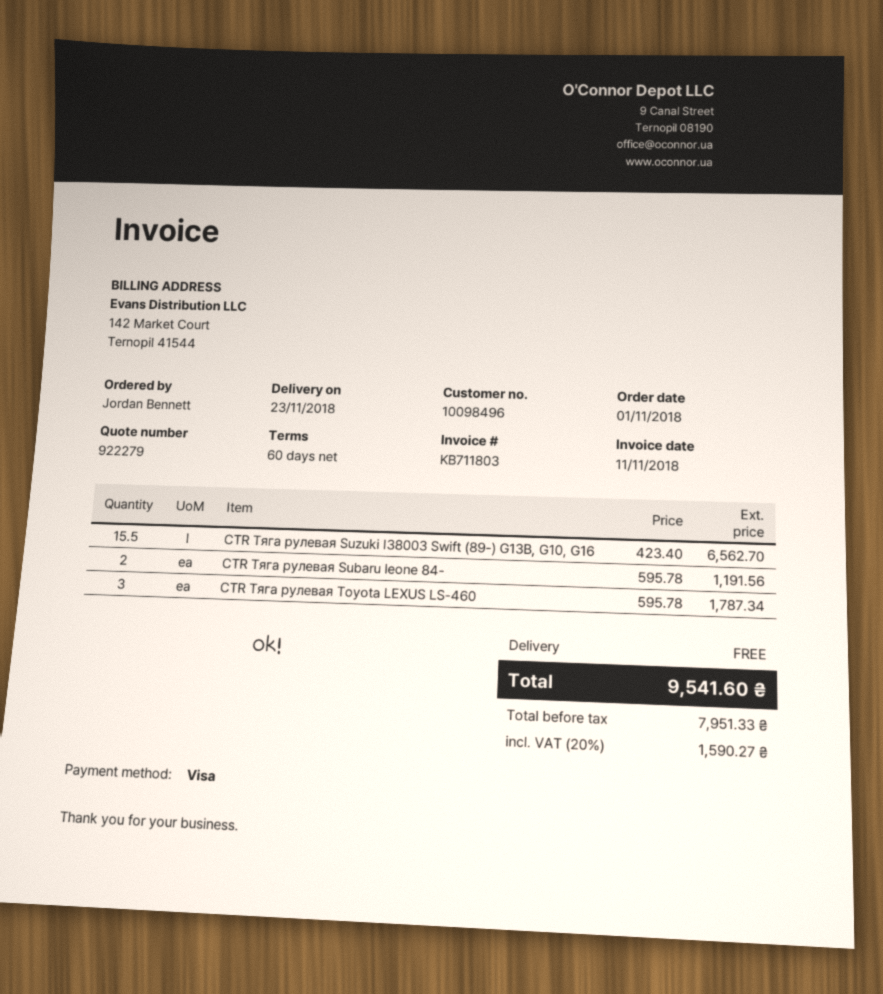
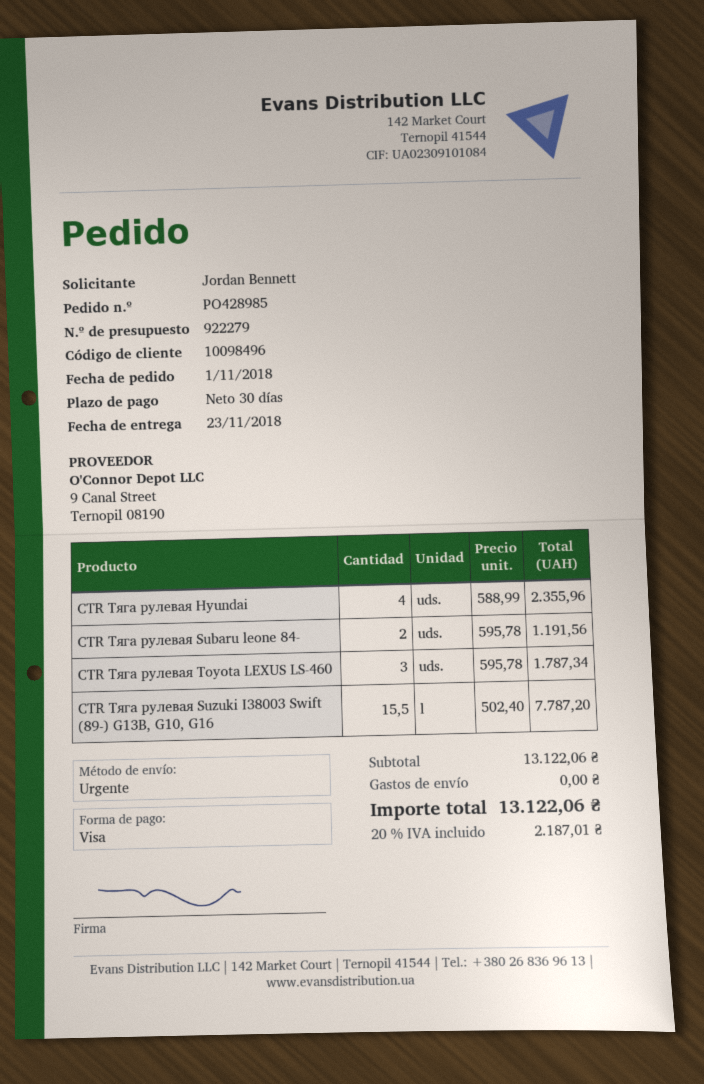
payment terms: 60 days -> 30 days
CTR Тяга рулевая Suzuki I38003 Swift (89-) G13B, G10, G16: 15.5 x 423.40 = 6562.70 -> 15.5 x 502.40 = 7787.20
CTR Тяга рулевая Hyundai: none -> 4 x 588.99 = 2355.96
tax: 20% = 1590.27 -> 20% = 2187.01
total: 9541.60 -> 13122.06

